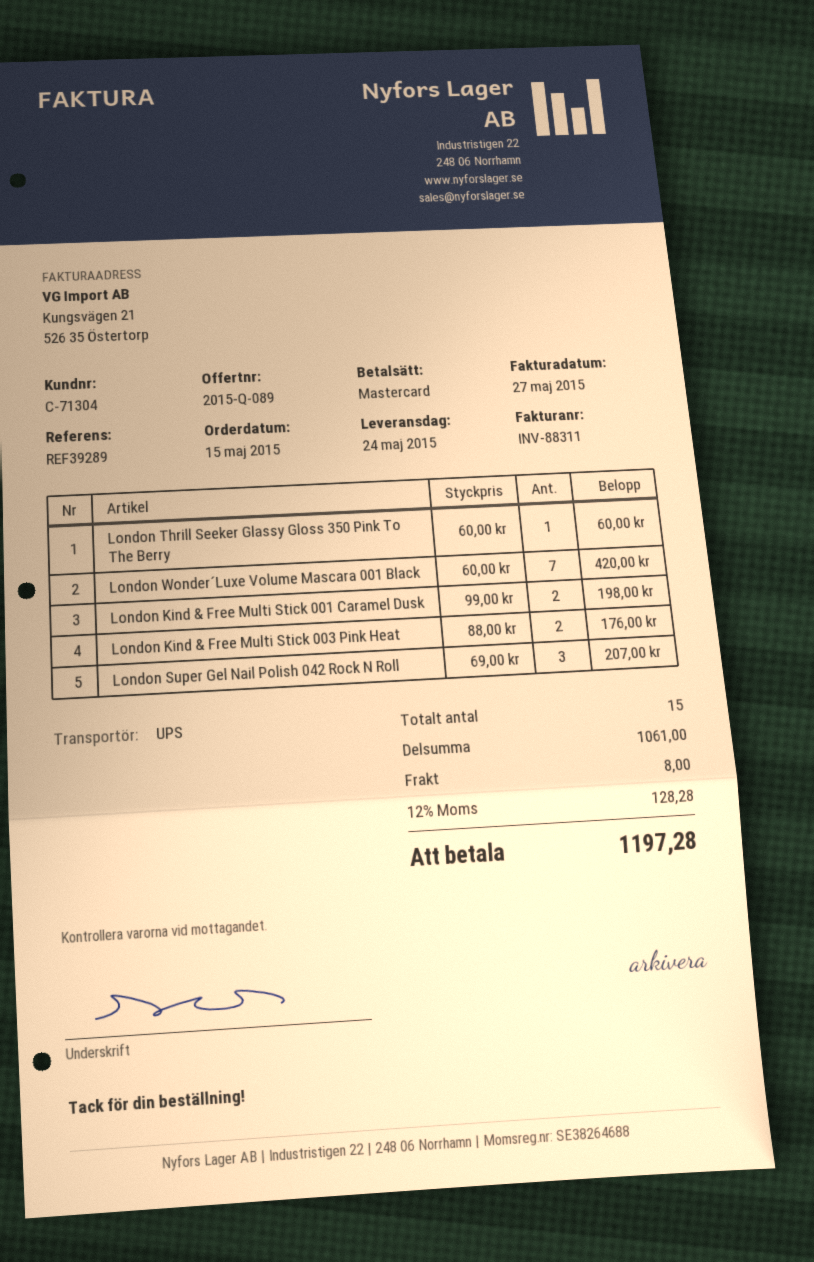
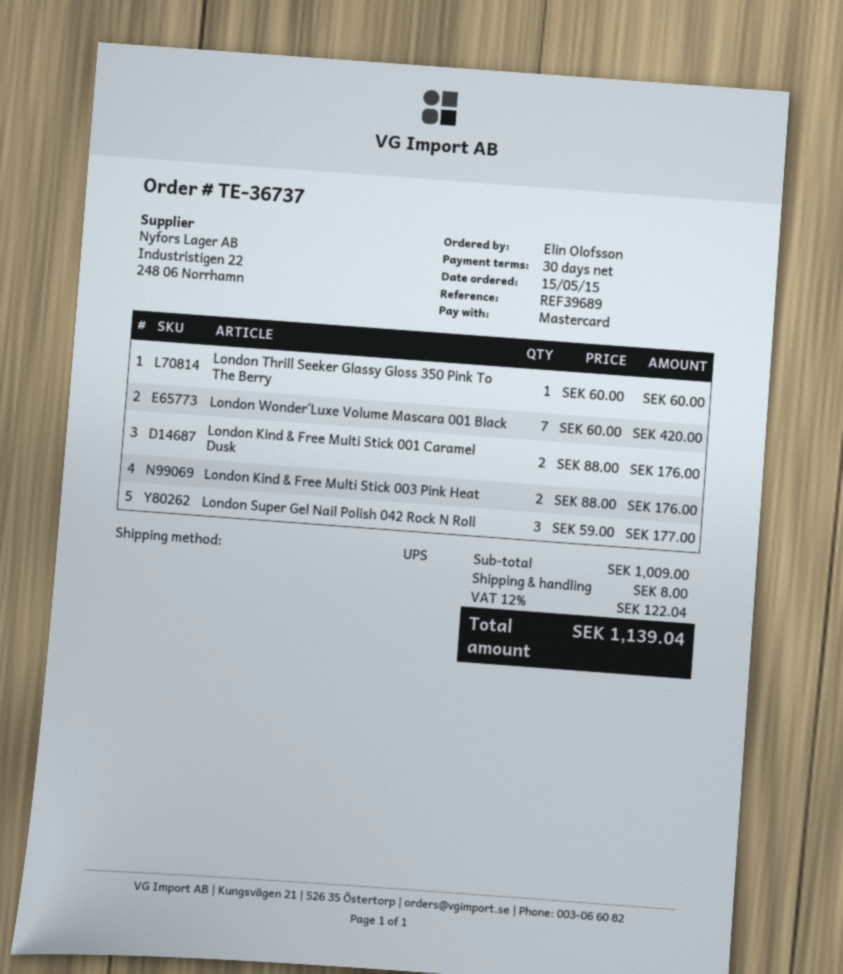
reference: REF39289 -> REF39689
London Kind & Free Multi Stick 001 Caramel Dusk: 2 x 99.00 = 198.00 -> 2 x 88.00 = 176.00
London Super Gel Nail Polish 042 Rock N Roll: 3 x 69.00 = 207.00 -> 3 x 59.00 = 177.00
subtotal: 1061.00 -> 1009.00
tax: 12% = 128.28 -> 12% = 122.04
total: 1197.28 -> 1139.04

